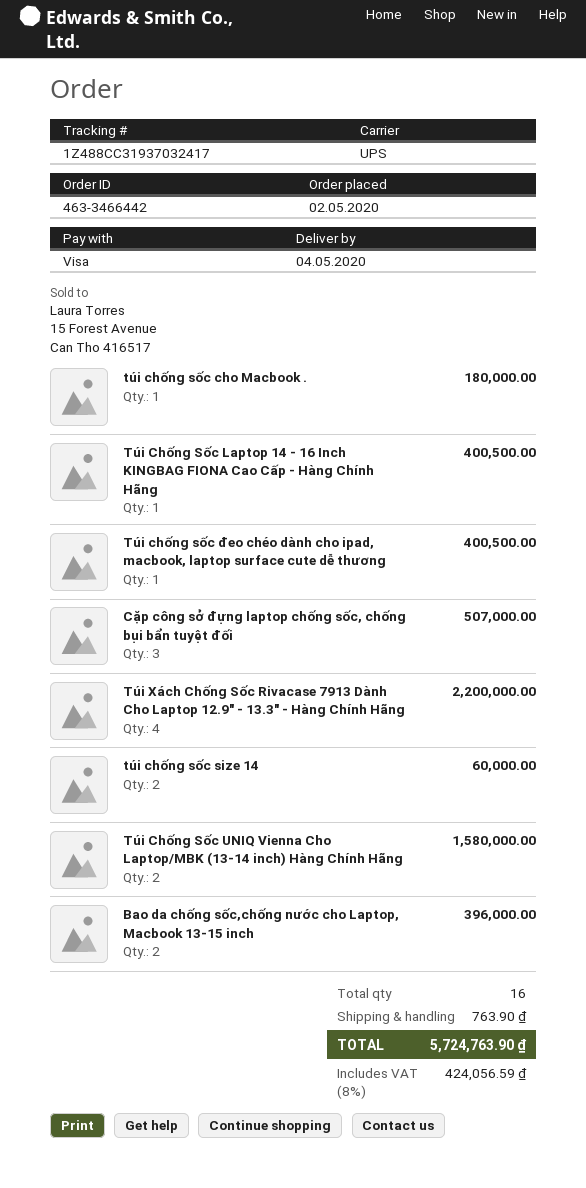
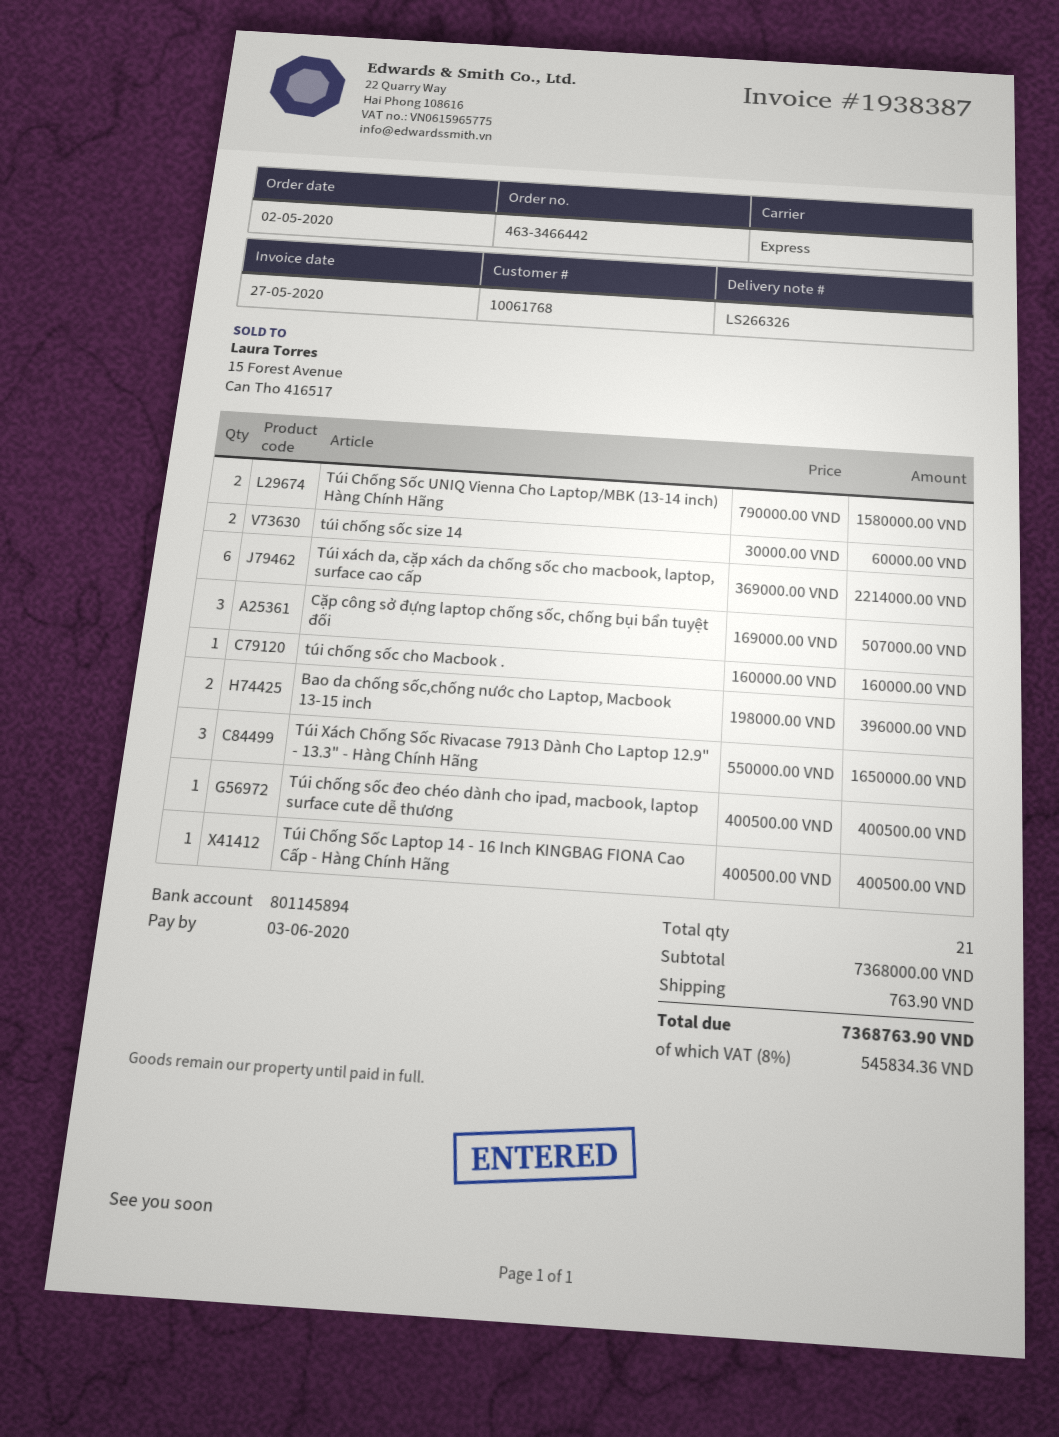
shipping method: UPS -> express
túi chống sốc cho Macbook .: 1 for 180000.00 -> 1 for 160000.00
Túi Xách Chống Sốc Rivacase 7913 Dành Cho Laptop 12.9" - 13.3" - Hàng Chính Hãng: 4 for 2200000.00 -> 3 for 1650000.00
Túi xách da, cặp xách da chống sốc cho macbook, laptop, surface cao cấp: none -> 6 for 2214000.00
total quantity: 16 -> 21
tax: 8% = 424056.59 -> 8% = 545834.36
total: 5724763.90 -> 7368763.90

